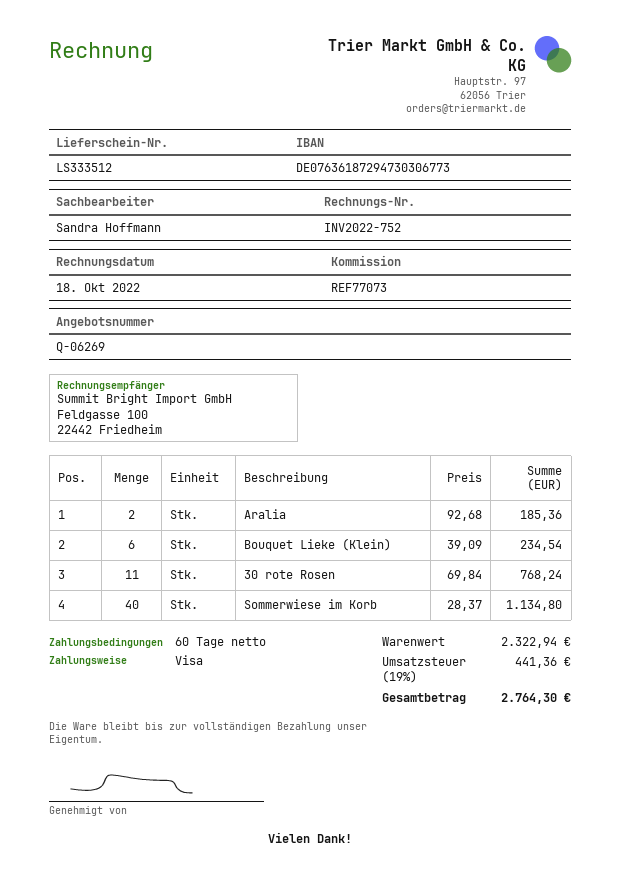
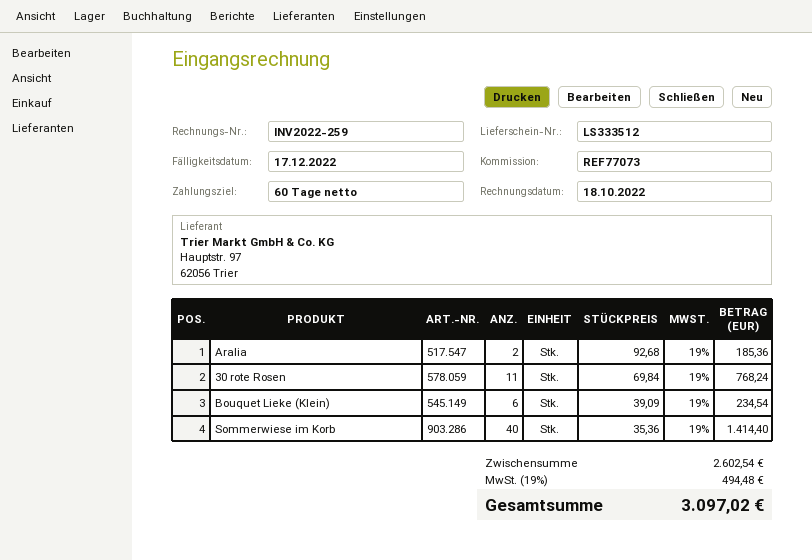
invoice number: INV2022-752 -> INV2022-259
Sommerwiese im Korb: 40 x 28.37 = 1134.80 -> 40 x 35.36 = 1414.40
subtotal: 2322.94 -> 2602.54
tax: 19% = 441.36 -> 19% = 494.48
total: 2764.30 -> 3097.02

